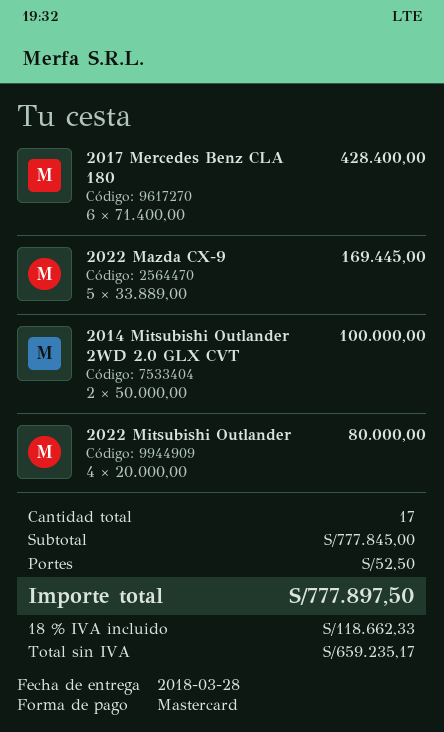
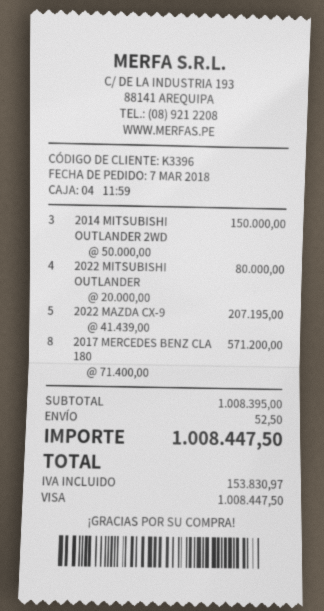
payment method: Mastercard -> Visa
2017 Mercedes Benz CLA 180: 6 x 71400.00 = 428400.00 -> 8 x 71400.00 = 571200.00
2022 Mazda CX-9: 5 x 33889.00 = 169445.00 -> 5 x 41439.00 = 207195.00
2014 Mitsubishi Outlander 2WD 2.0 GLX CVT: 2 x 50000.00 = 100000.00 -> 3 x 50000.00 = 150000.00
subtotal: 777845.00 -> 1008395.00
tax: 118662.33 -> 153830.97
total: 777897.50 -> 1008447.50

